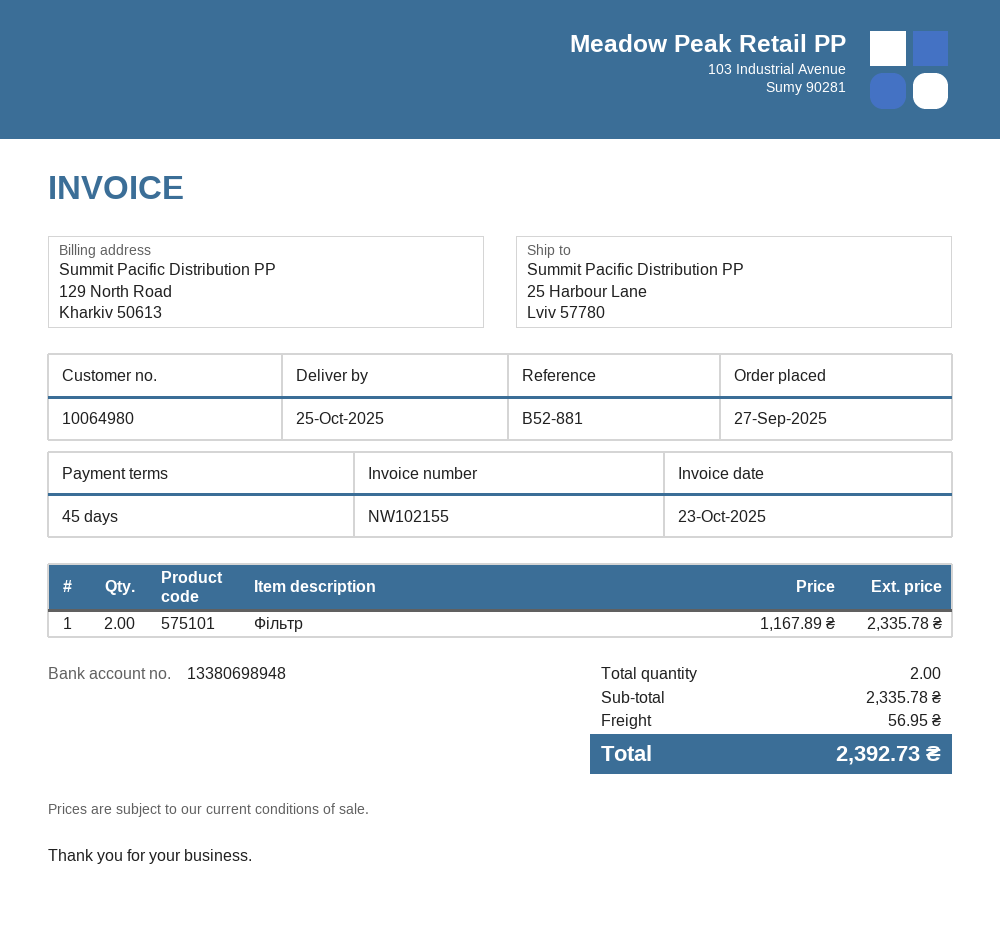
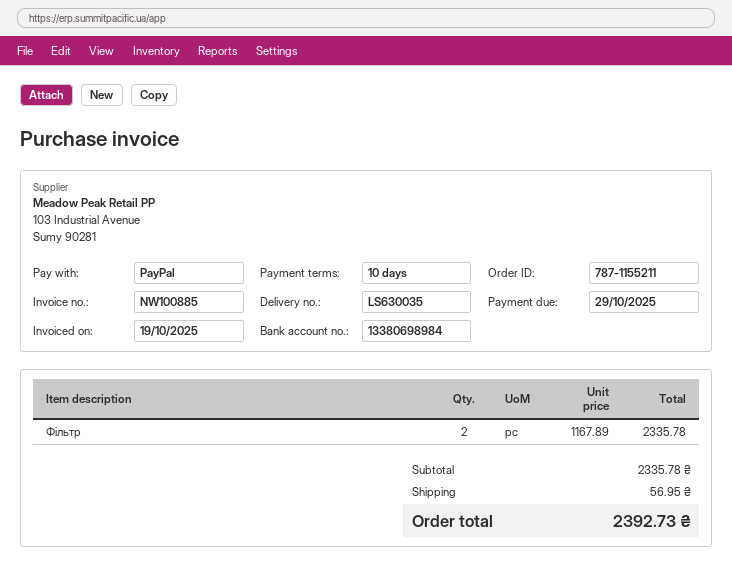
invoice number: NW102155 -> NW100885
invoice date: 2025-10-23 -> 2025-10-19
payment terms: 45 days -> 10 days
bank account: 13380698948 -> 13380698984

